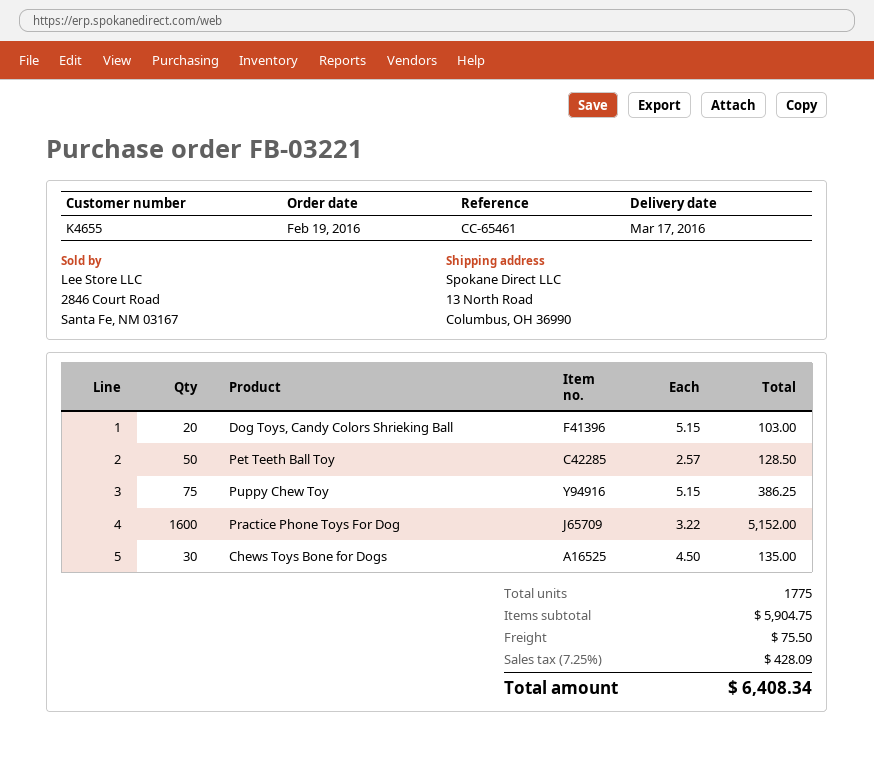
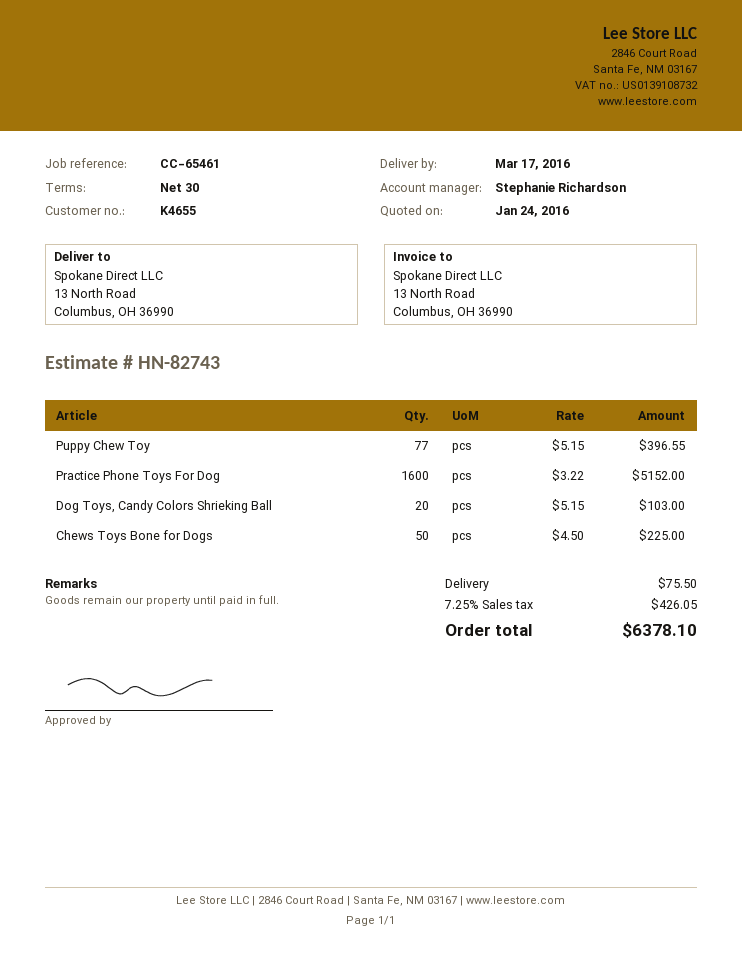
Pet Teeth Ball Toy: 50 x 2.57 = 128.50 -> none
Puppy Chew Toy: 75 x 5.15 = 386.25 -> 77 x 5.15 = 396.55
Chews Toys Bone for Dogs: 30 x 4.50 = 135.00 -> 50 x 4.50 = 225.00
tax: 7.25% = 428.09 -> 7.25% = 426.05
total: 6408.34 -> 6378.10

